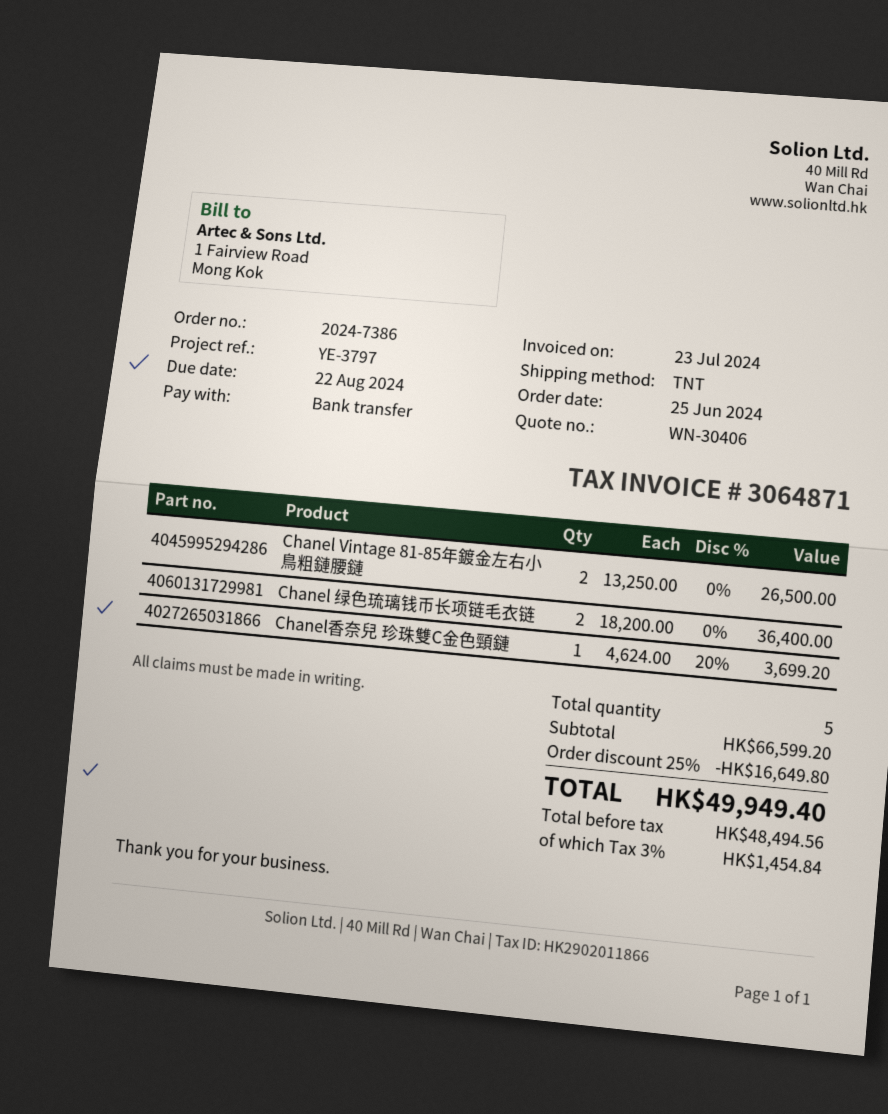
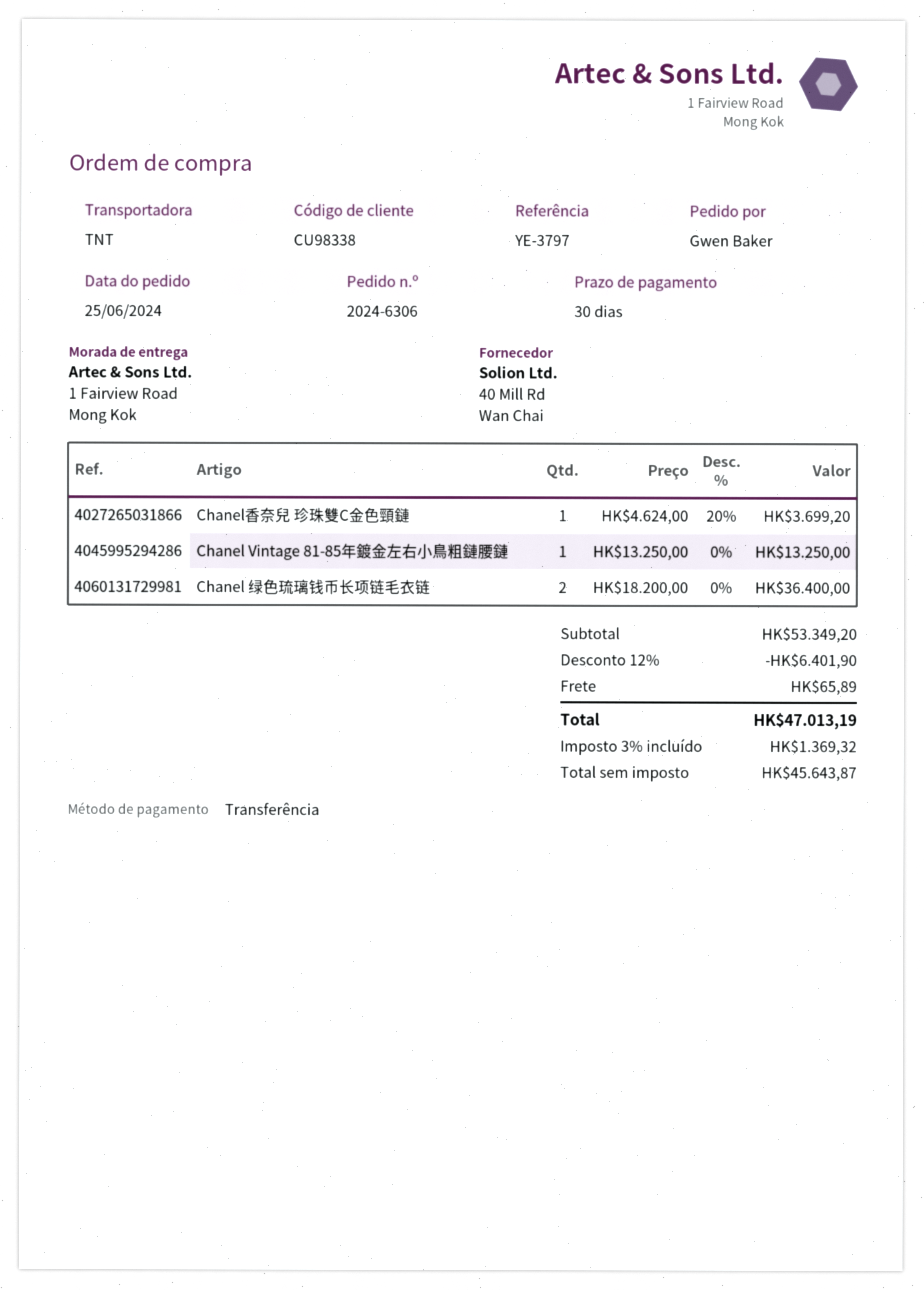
order number: 2024-7386 -> 2024-6306
Chanel Vintage 81-85年鍍金左右小鳥粗鏈腰鏈: 2 x 13250.00 = 26500.00 -> 1 x 13250.00 = 13250.00
subtotal: 66599.20 -> 53349.20
discount: 25% = 16649.80 -> 12% = 6401.90
shipping: none -> 65.89
net: 48494.56 -> 45643.87
tax: 3% = 1454.84 -> 3% = 1369.32
total: 49949.40 -> 47013.19

